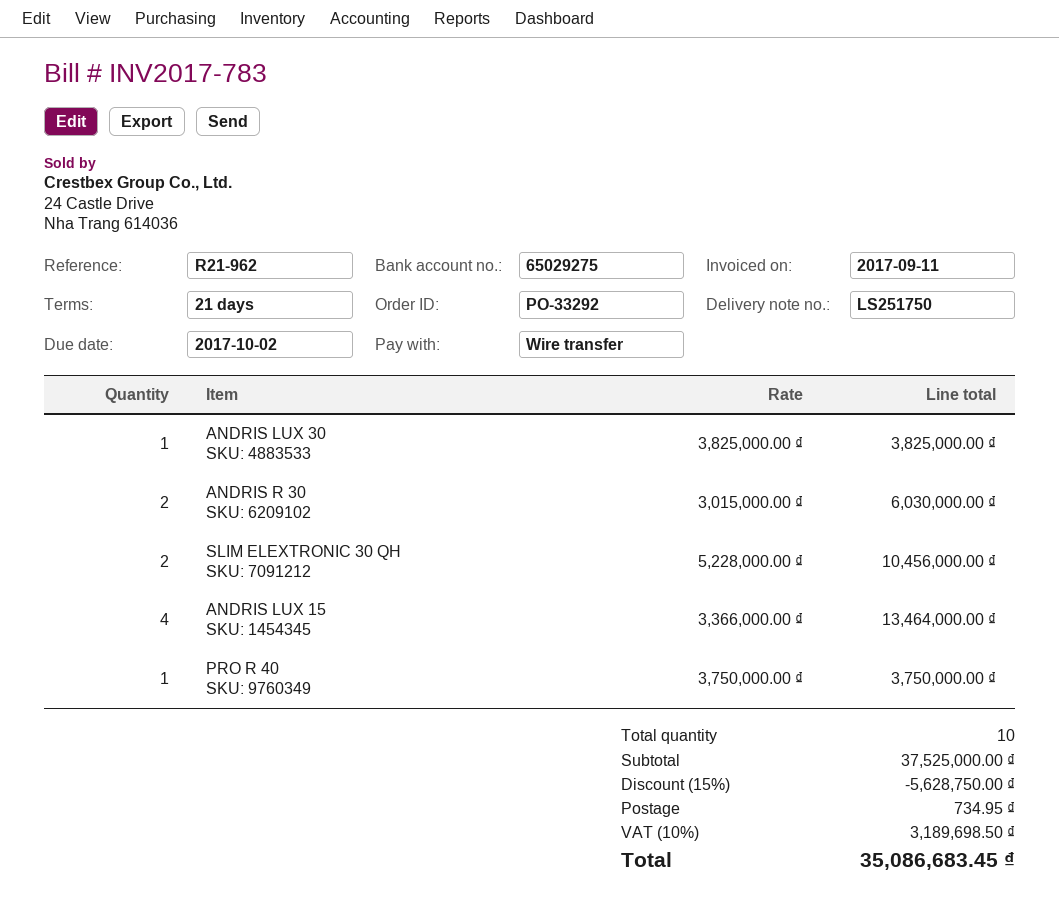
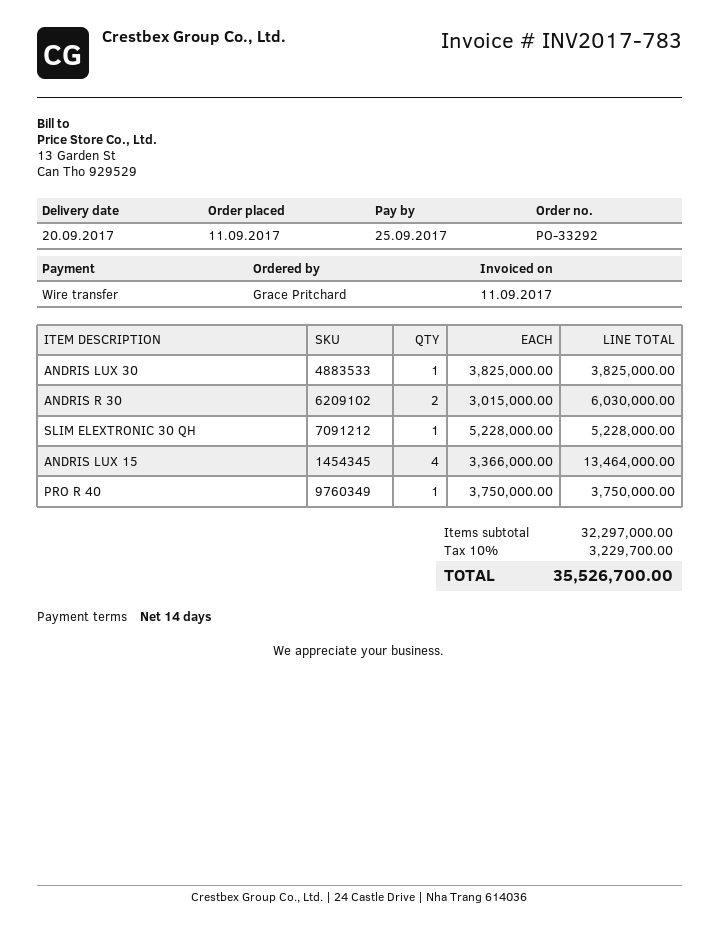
payment terms: 21 days -> 14 days
due date: 2017-10-02 -> 2017-09-25
SLIM ELEXTRONIC 30 QH: 2 x 5228000.00 = 10456000.00 -> 1 x 5228000.00 = 5228000.00
subtotal: 37525000.00 -> 32297000.00
discount: 15% = 5628750.00 -> none
shipping: 734.95 -> none
tax: 10% = 3189698.50 -> 10% = 3229700.00
total: 35086683.45 -> 35526700.00

